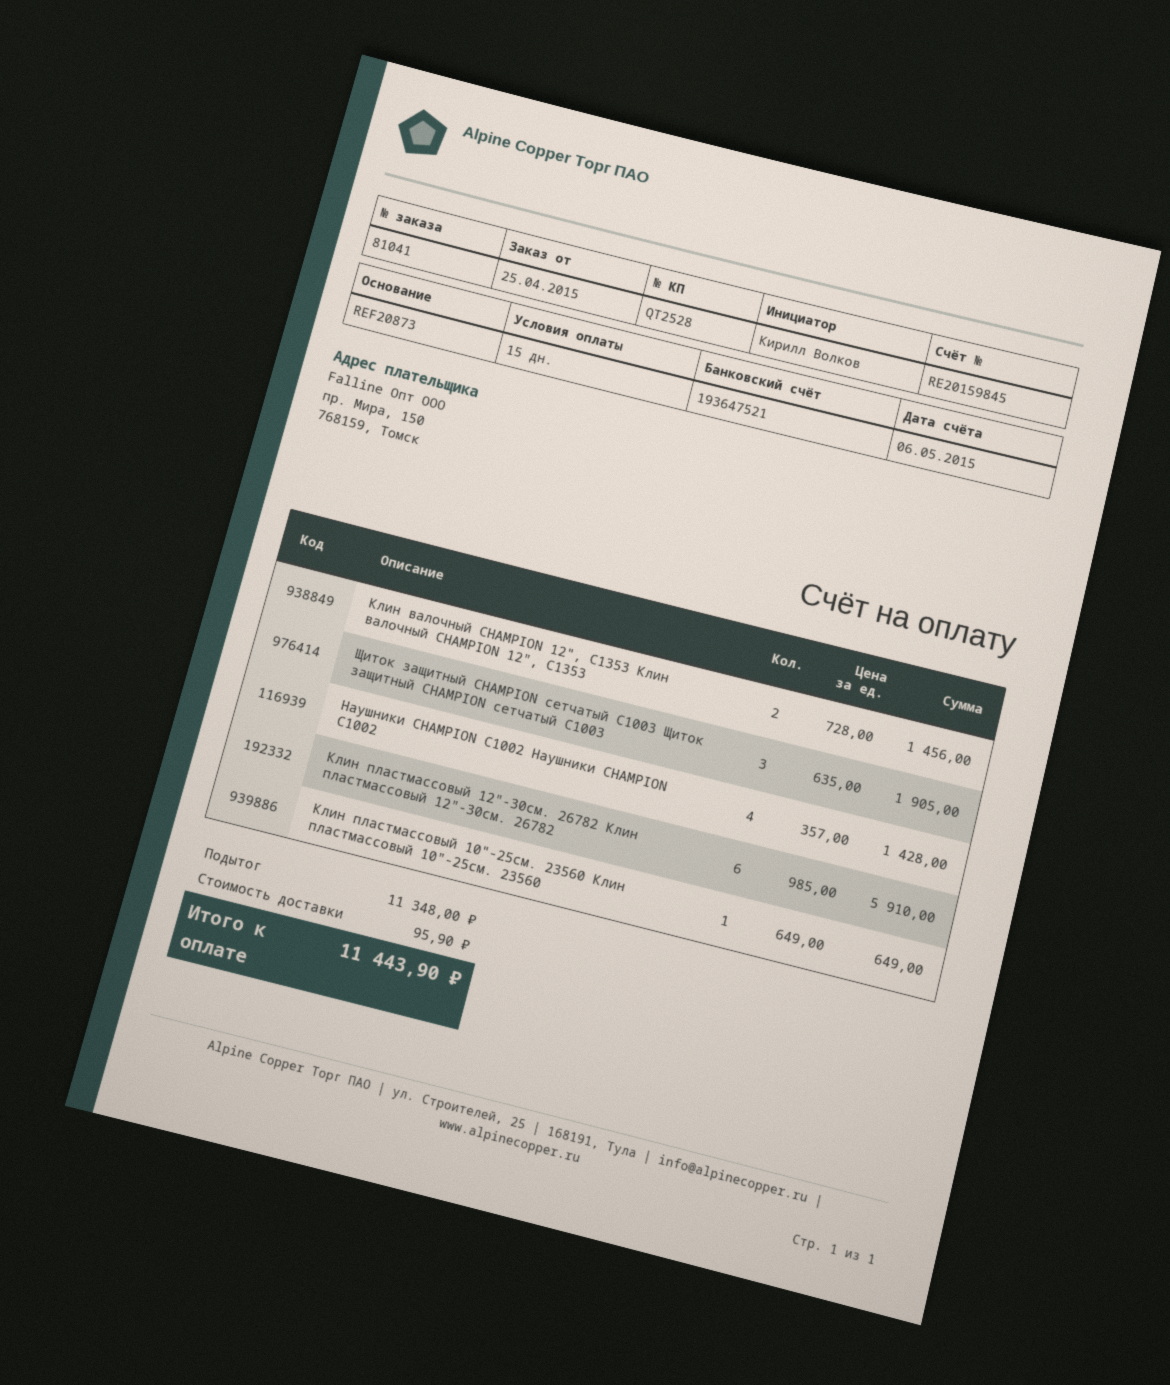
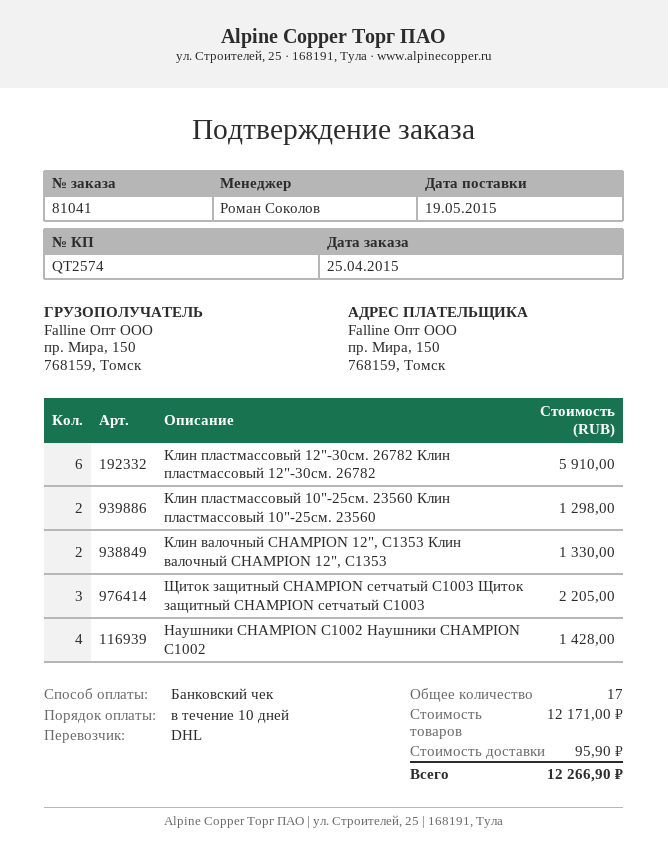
quote number: QT2528 -> QT2574
payment terms: 15 days -> 10 days
Клин валочный CHAMPION 12", C1353 Клин валочный CHAMPION 12", C1353: 2 for 1456.00 -> 2 for 1330.00
Щиток защитный CHAMPION сетчатый С1003 Щиток защитный CHAMPION сетчатый С1003: 3 for 1905.00 -> 3 for 2205.00
Клин пластмассовый 10"-25см. 23560 Клин пластмассовый 10"-25см. 23560: 1 for 649.00 -> 2 for 1298.00
subtotal: 11348.00 -> 12171.00
total: 11443.90 -> 12266.90

